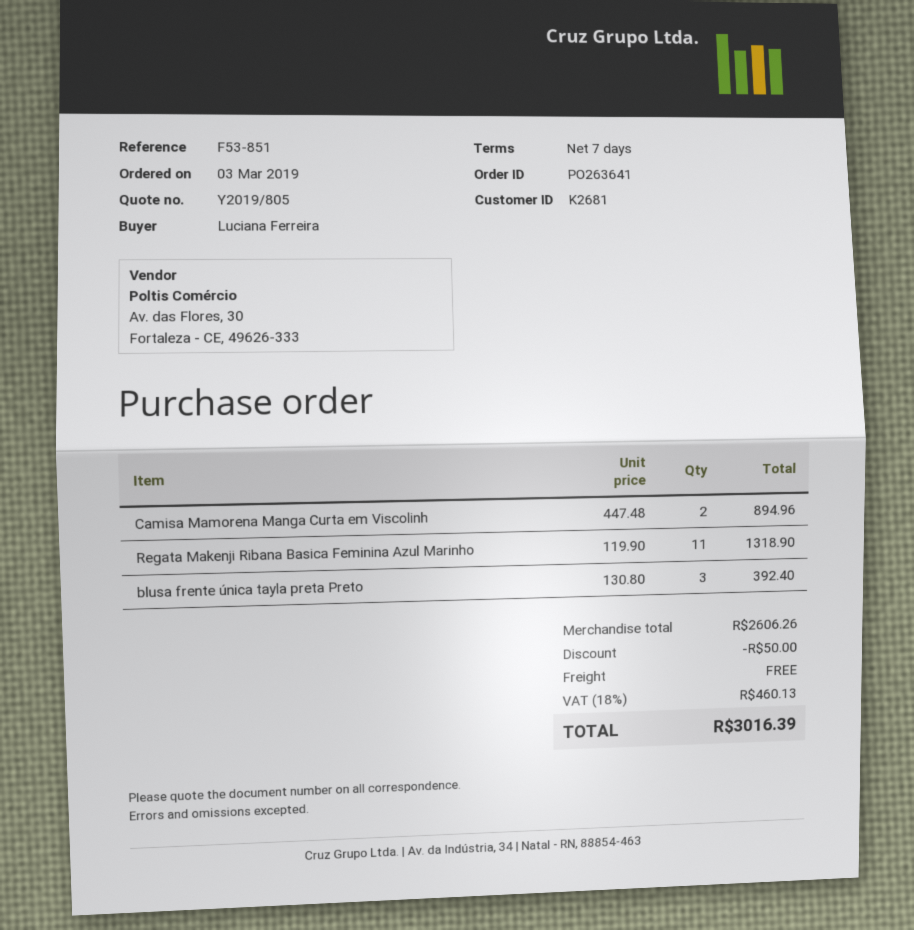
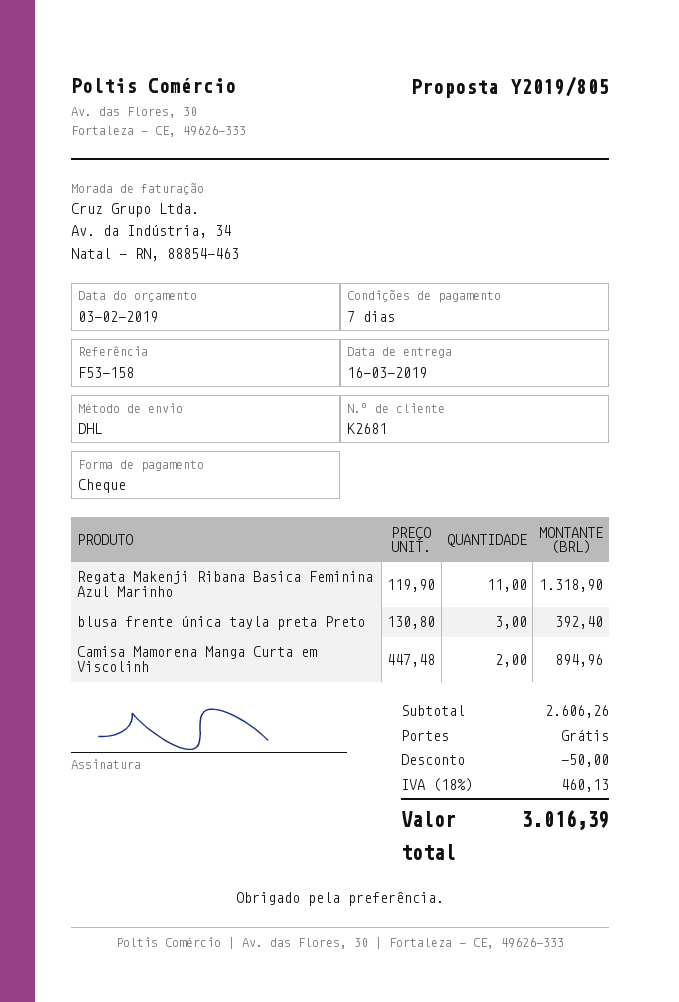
reference: F53-851 -> F53-158

